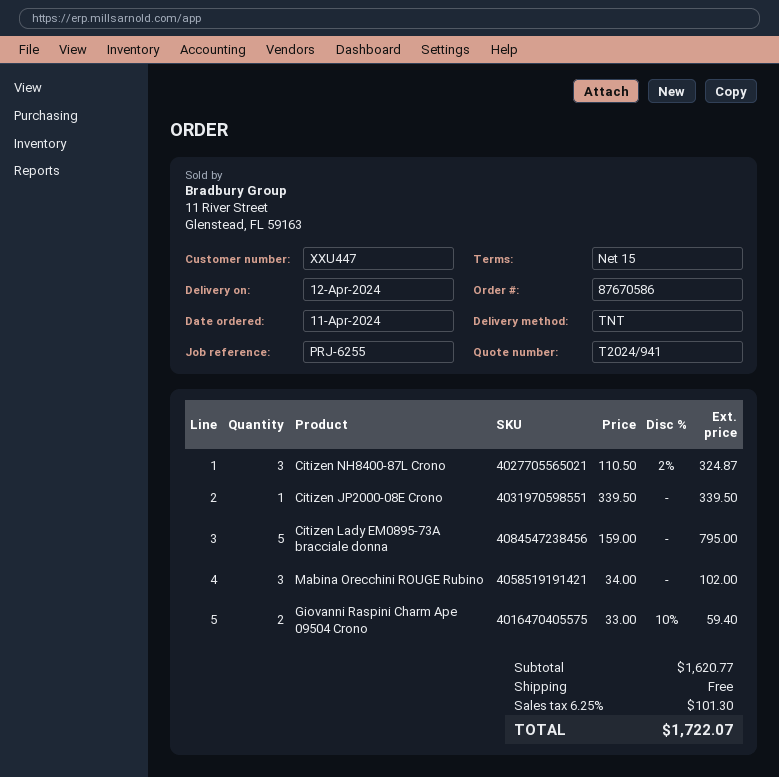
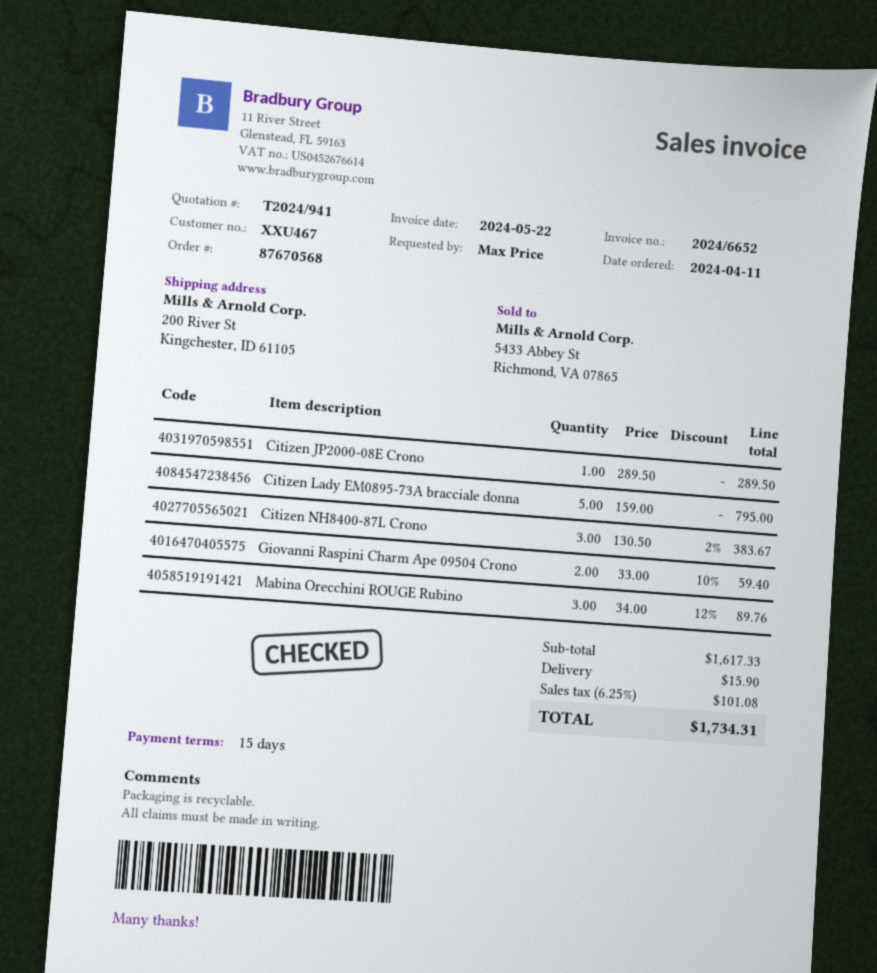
order number: 87670586 -> 87670568
customer number: XXU447 -> XXU467
Citizen NH8400-87L Crono: 3 x 110.50 - 2% = 324.87 -> 3 x 130.50 - 2% = 383.67
Citizen JP2000-08E Crono: 1 x 339.50 = 339.50 -> 1 x 289.50 = 289.50
Mabina Orecchini ROUGE Rubino: 3 x 34.00 = 102.00 -> 3 x 34.00 - 12% = 89.76
subtotal: 1620.77 -> 1617.33
shipping: 0.00 -> 15.90
tax: 6.25% = 101.30 -> 6.25% = 101.08
total: 1722.07 -> 1734.31

